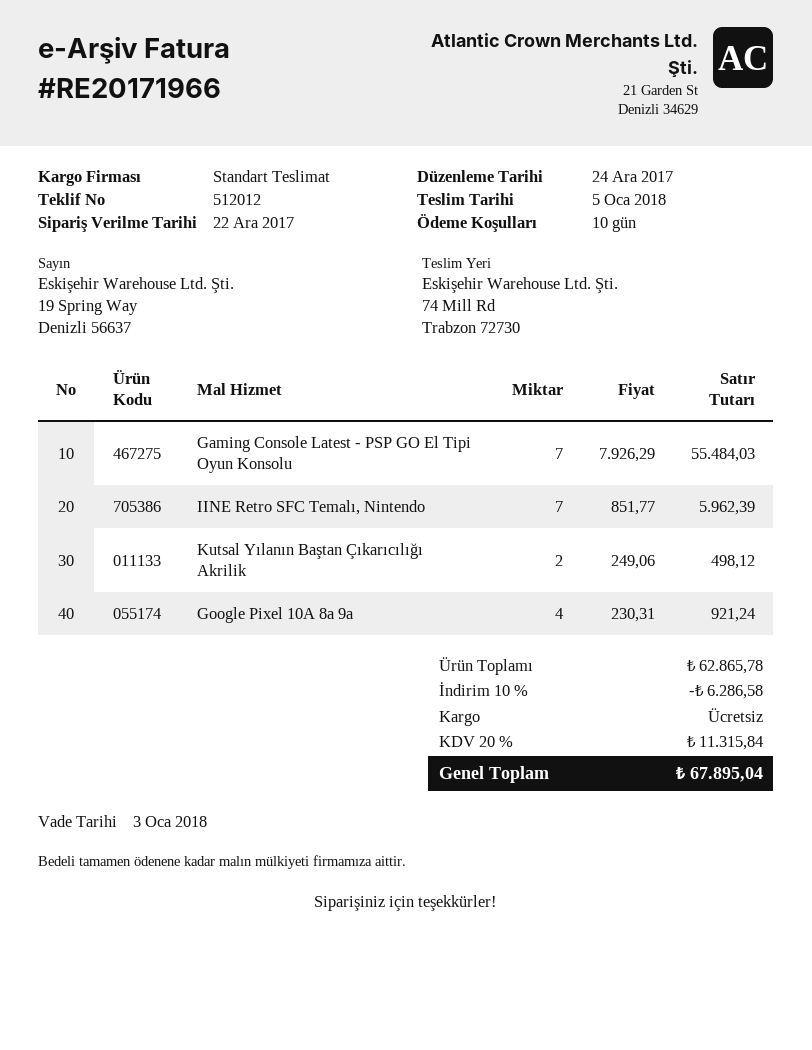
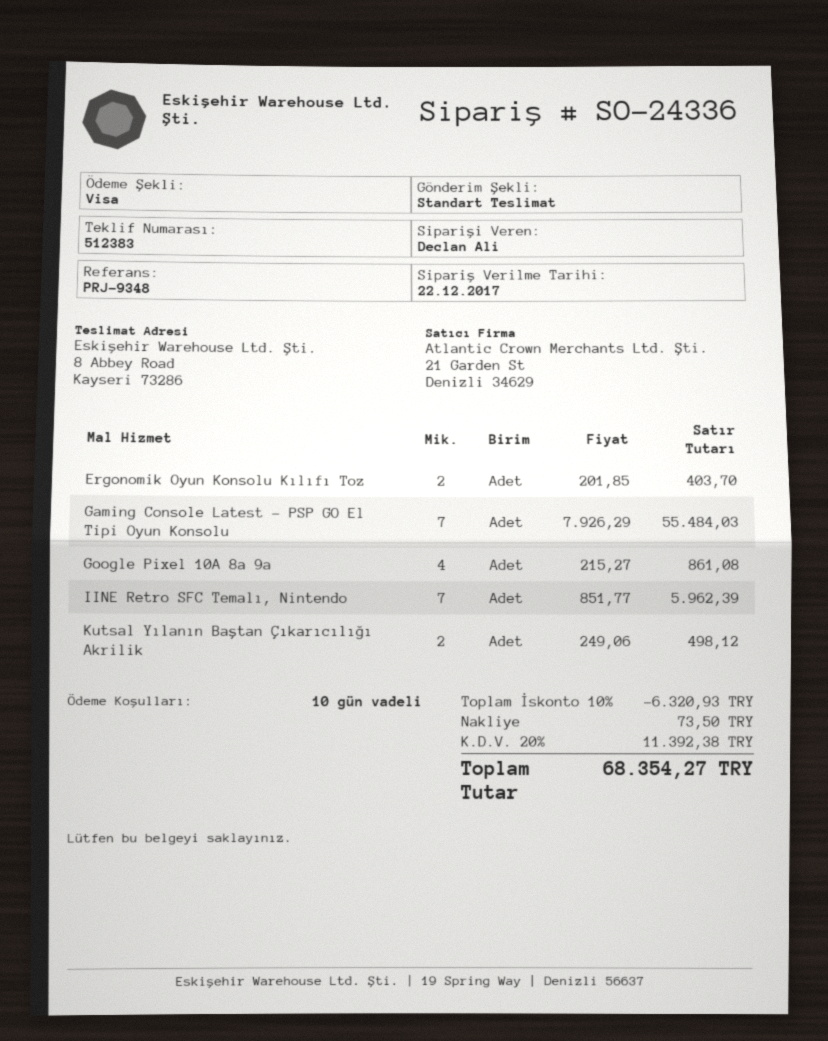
quote number: 512012 -> 512383
ship to: 74 Mill Rd, Trabzon 72730 -> 8 Abbey Road, Kayseri 73286
Google Pixel 10A 8a 9a: 4 x 230.31 = 921.24 -> 4 x 215.27 = 861.08
Ergonomik Oyun Konsolu Kılıfı Toz: none -> 2 x 201.85 = 403.70
discount: 10% = 6286.58 -> 10% = 6320.93
shipping: 0.00 -> 73.50
tax: 20% = 11315.84 -> 20% = 11392.38
total: 67895.04 -> 68354.27

